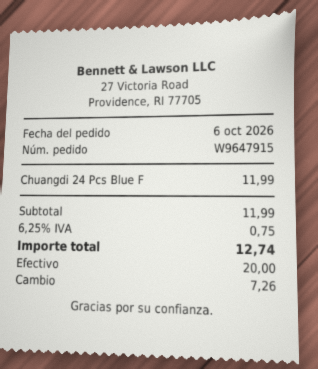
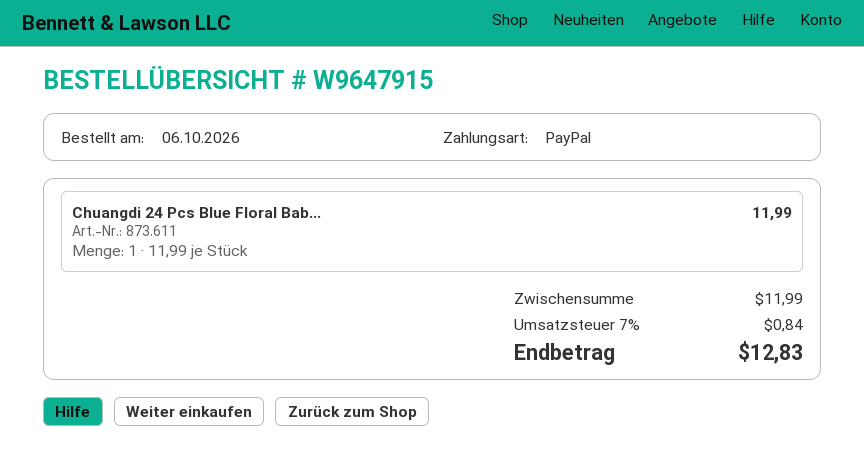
payment method: cash -> PayPal
tax: 6.25% = 0.75 -> 7% = 0.84
total: 12.74 -> 12.83

